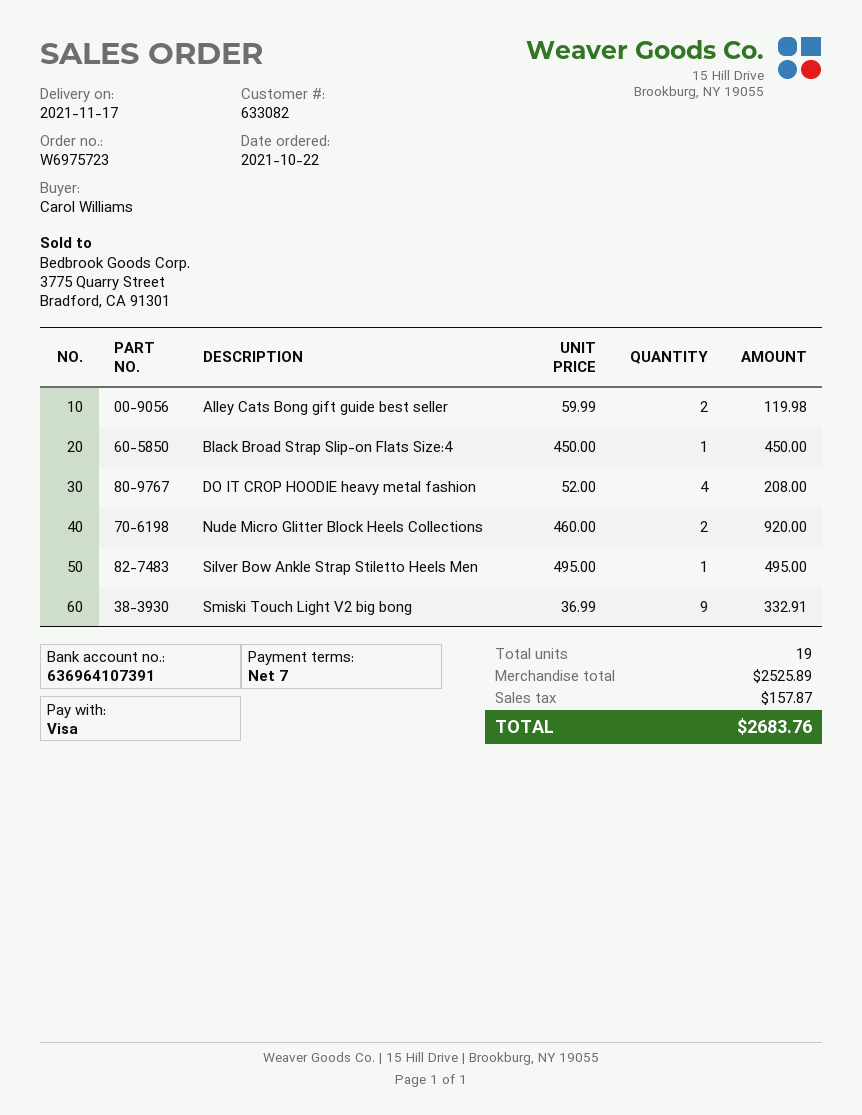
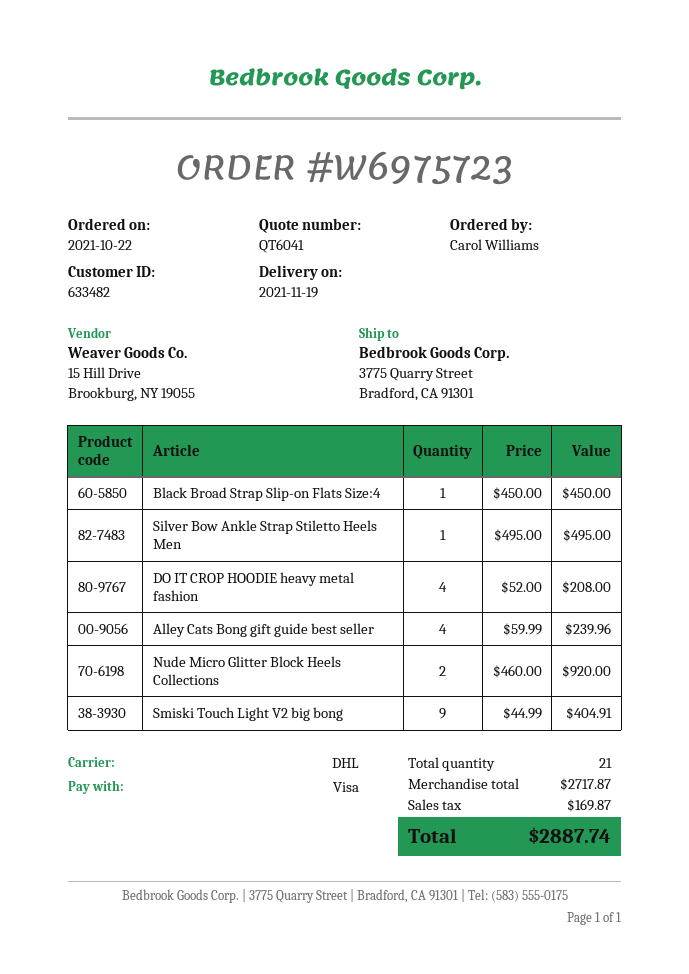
delivery date: 2021-11-17 -> 2021-11-19
customer number: 633082 -> 633482
Alley Cats Bong gift guide best seller: 2 x 59.99 = 119.98 -> 4 x 59.99 = 239.96
Smiski Touch Light V2 big bong: 9 x 36.99 = 332.91 -> 9 x 44.99 = 404.91
total quantity: 19 -> 21
subtotal: 2525.89 -> 2717.87
tax: 157.87 -> 169.87
total: 2683.76 -> 2887.74

